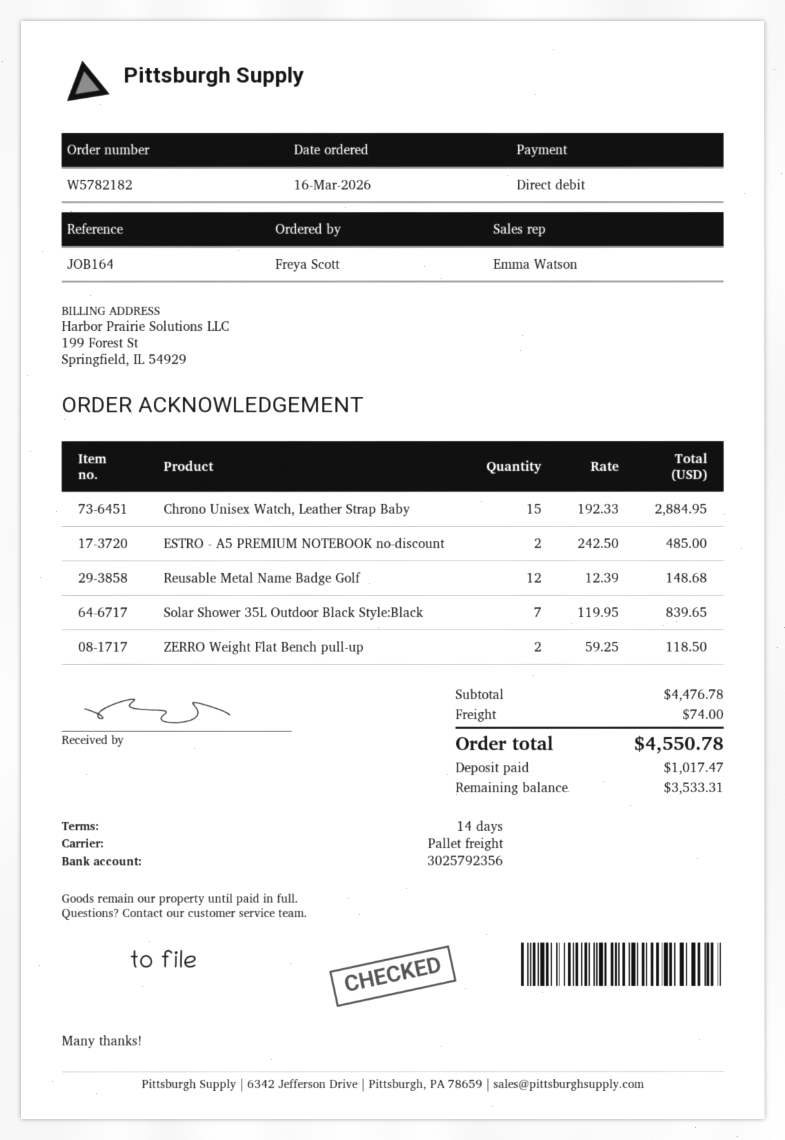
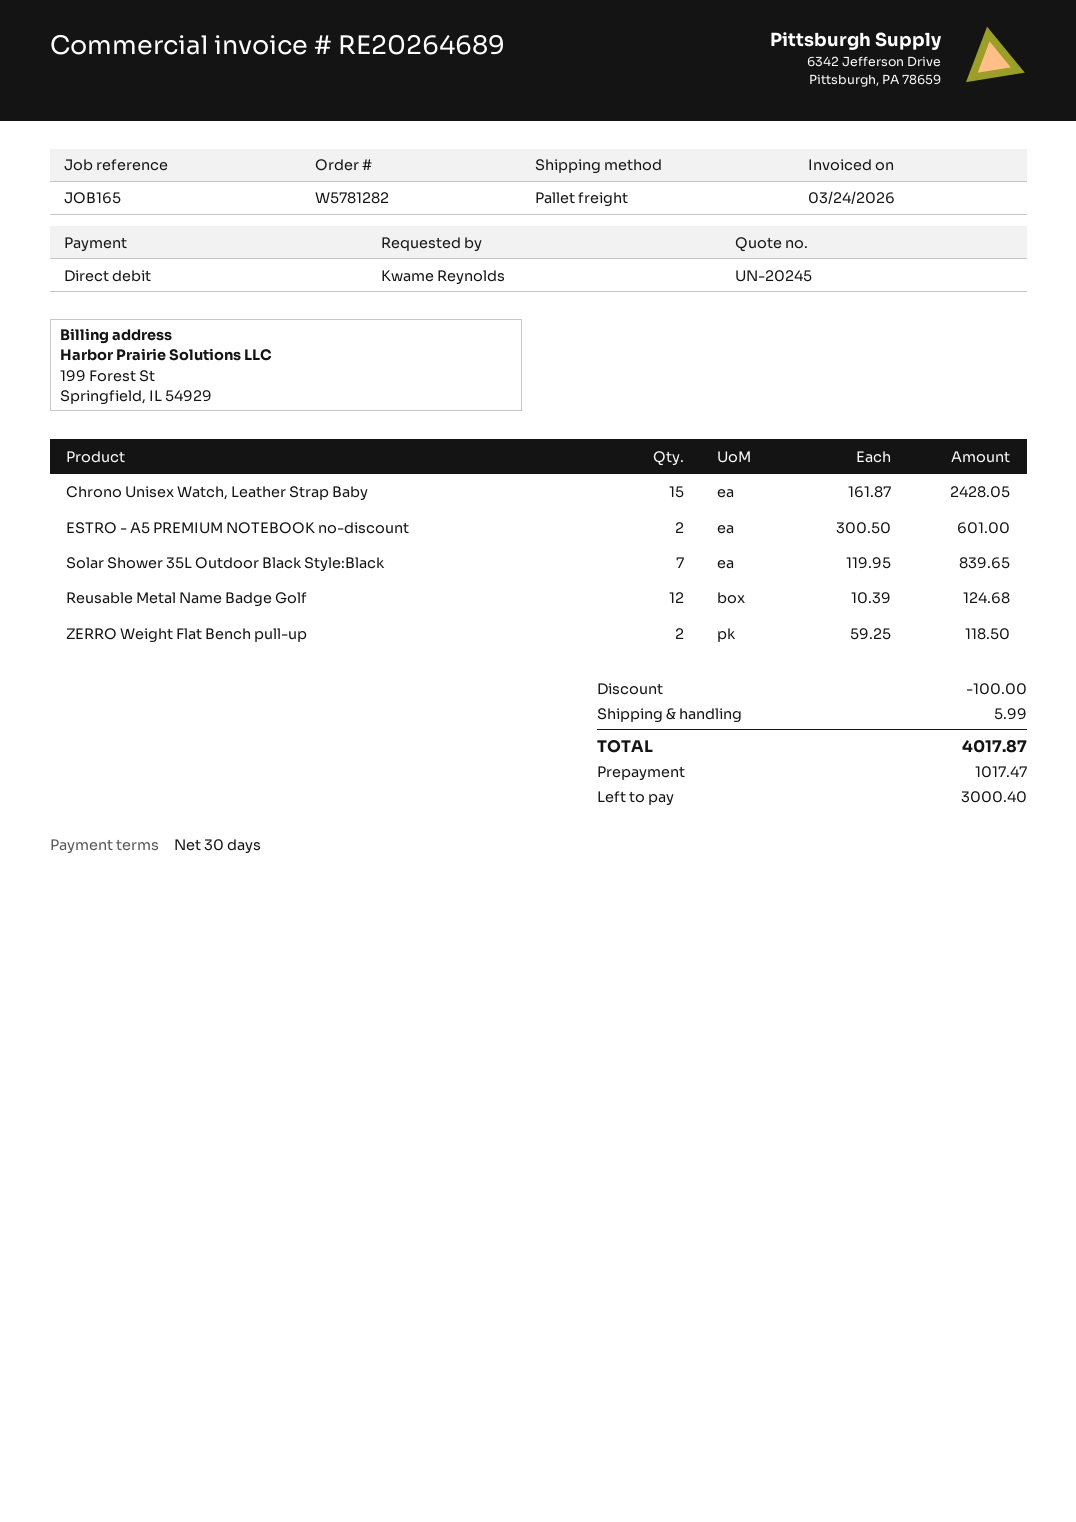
order number: W5782182 -> W5781282
payment terms: 14 days -> 30 days
reference: JOB164 -> JOB165
ordered by: Freya Scott -> Kwame Reynolds
Chrono Unisex Watch, Leather Strap Baby: 15 x 192.33 = 2884.95 -> 15 x 161.87 = 2428.05
ESTRO - A5 PREMIUM NOTEBOOK no-discount: 2 x 242.50 = 485.00 -> 2 x 300.50 = 601.00
Reusable Metal Name Badge Golf: 12 x 12.39 = 148.68 -> 12 x 10.39 = 124.68
discount: none -> 100.00
shipping: 74.00 -> 5.99
total: 4550.78 -> 4017.87
balance: 3533.31 -> 3000.40

